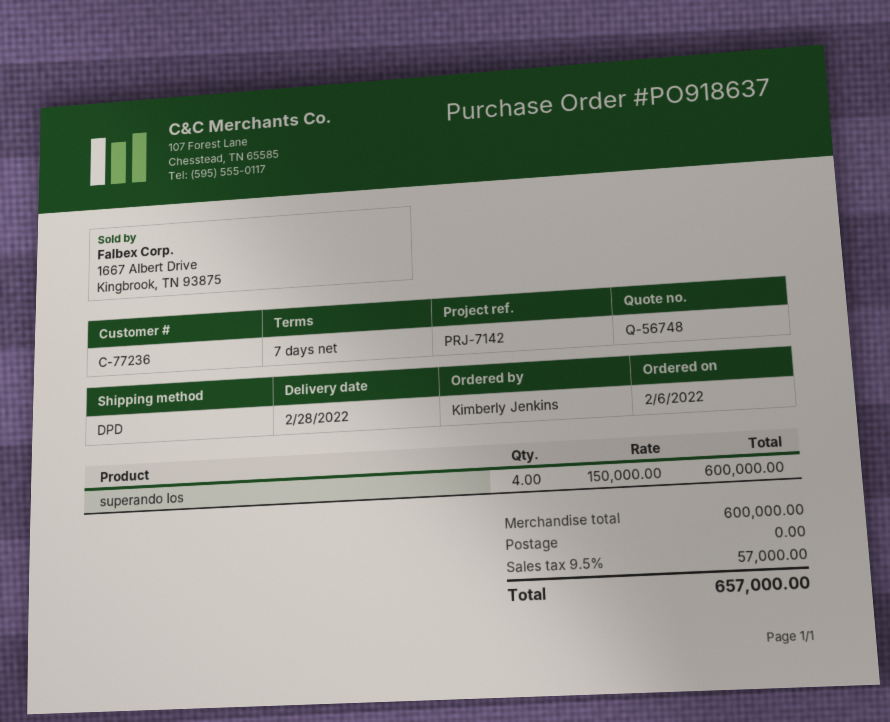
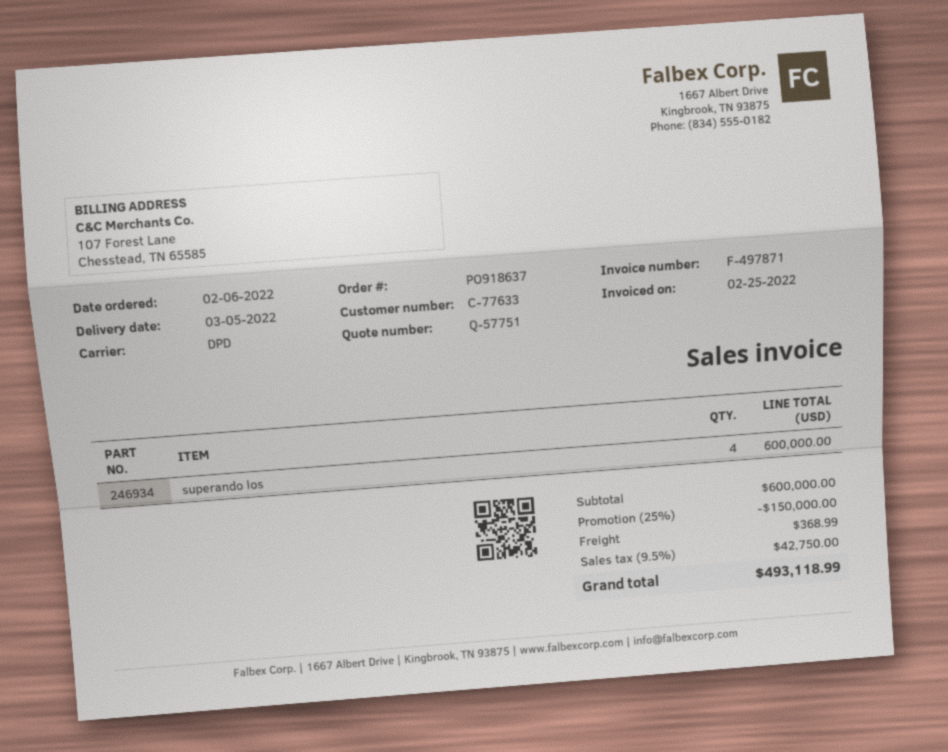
quote number: Q-56748 -> Q-57751
delivery date: 2022-02-28 -> 2022-03-05
customer number: C-77236 -> C-77633
discount: none -> 25% = 150000.00
shipping: 0.00 -> 368.99
tax: 9.5% = 57000.00 -> 9.5% = 42750.00
total: 657000.00 -> 493118.99

